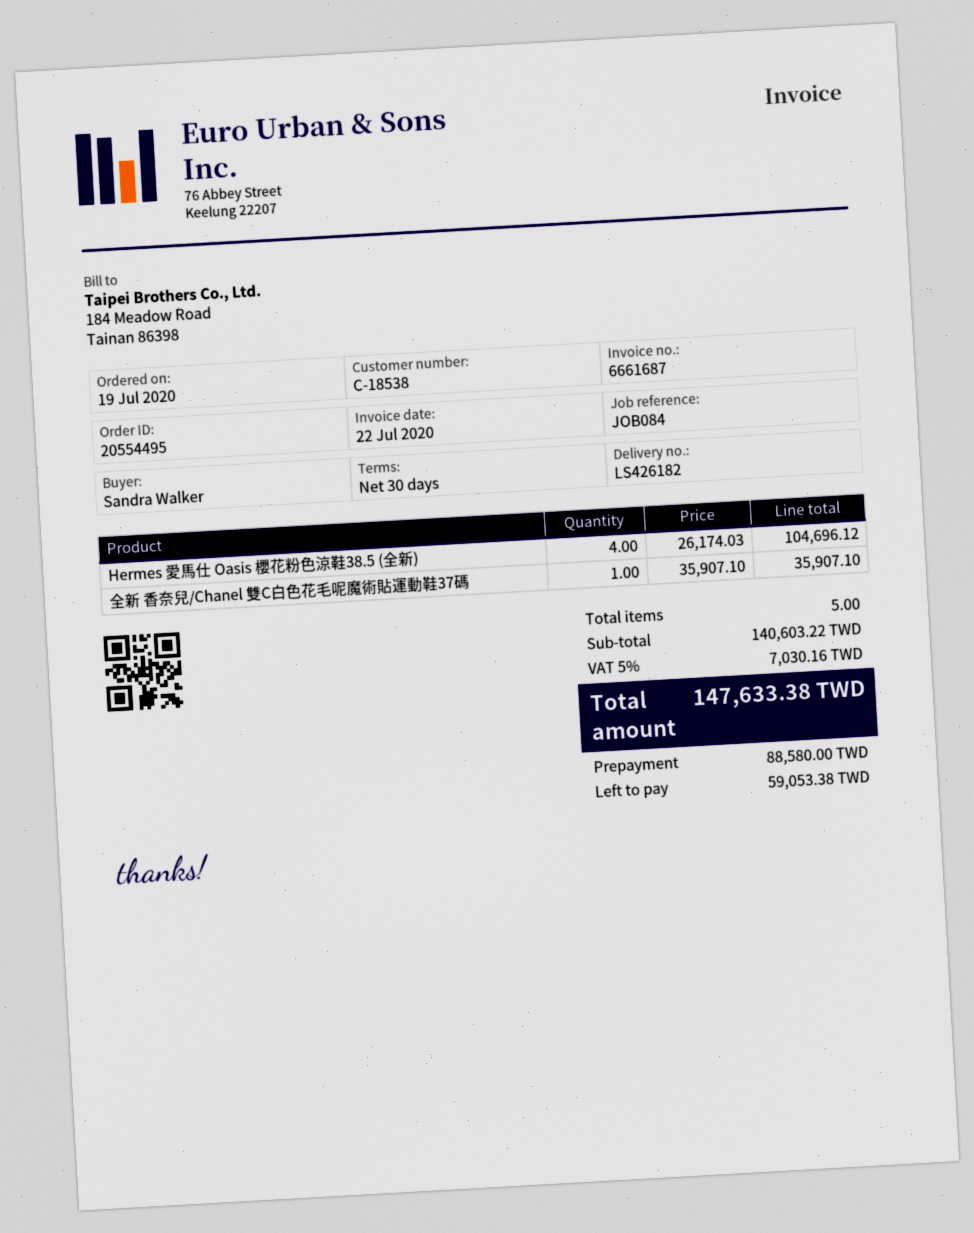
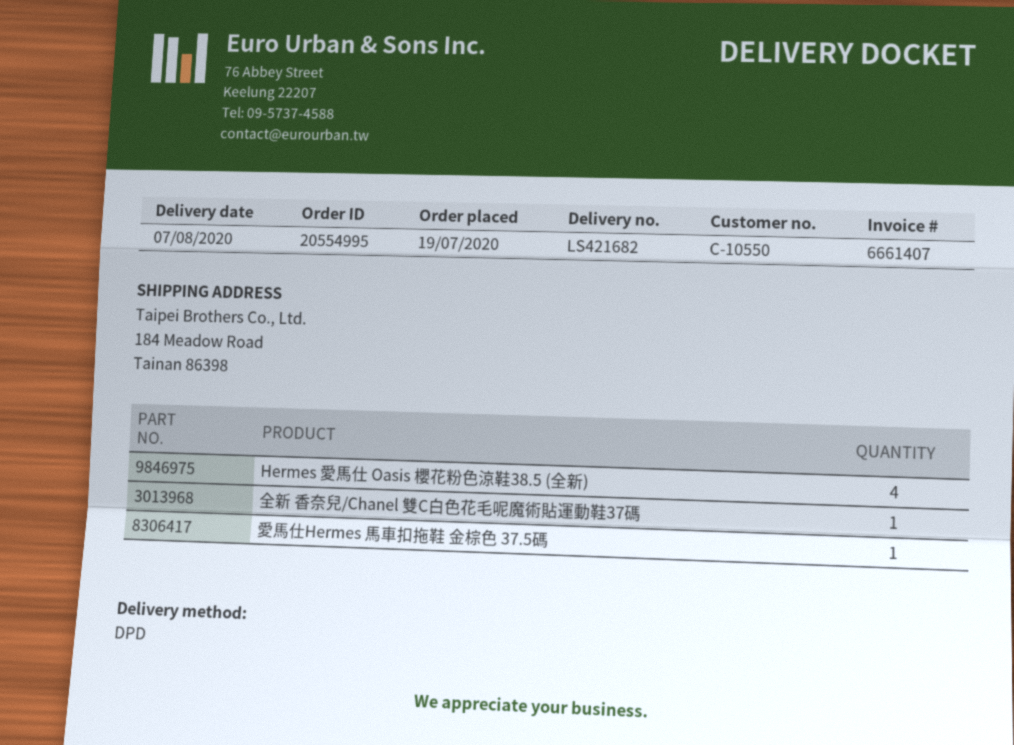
order number: 20554495 -> 20554995
delivery note number: LS426182 -> LS421682
invoice number: 6661687 -> 6661407
customer number: C-18538 -> C-10550
愛馬仕Hermes 馬車扣拖鞋 金棕色 37.5碼: none -> 1

